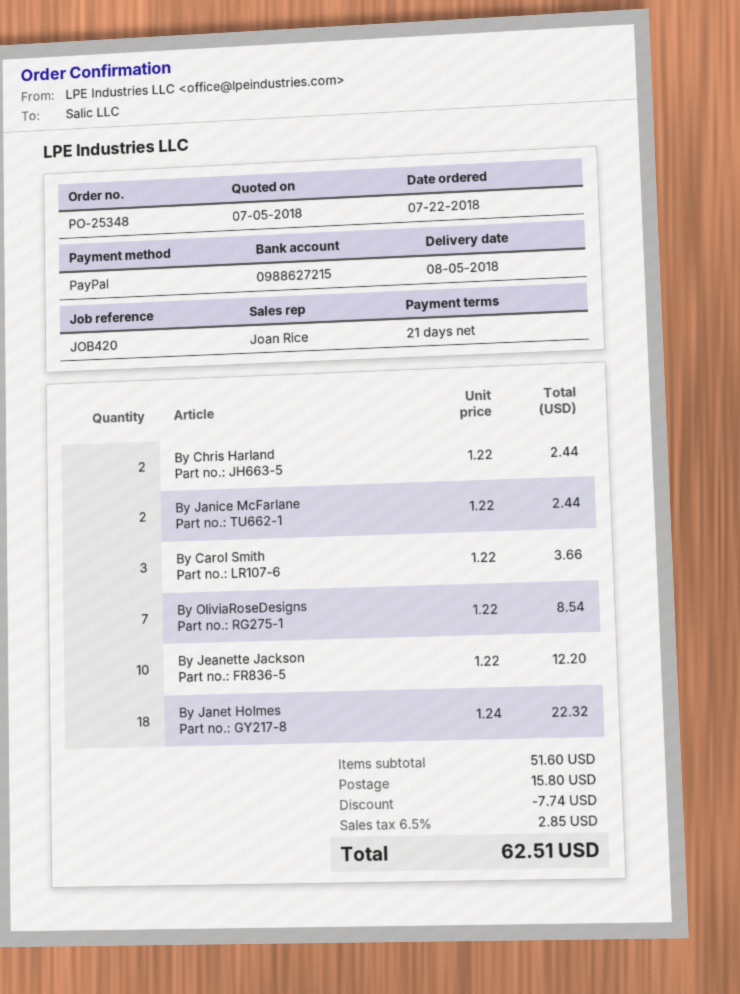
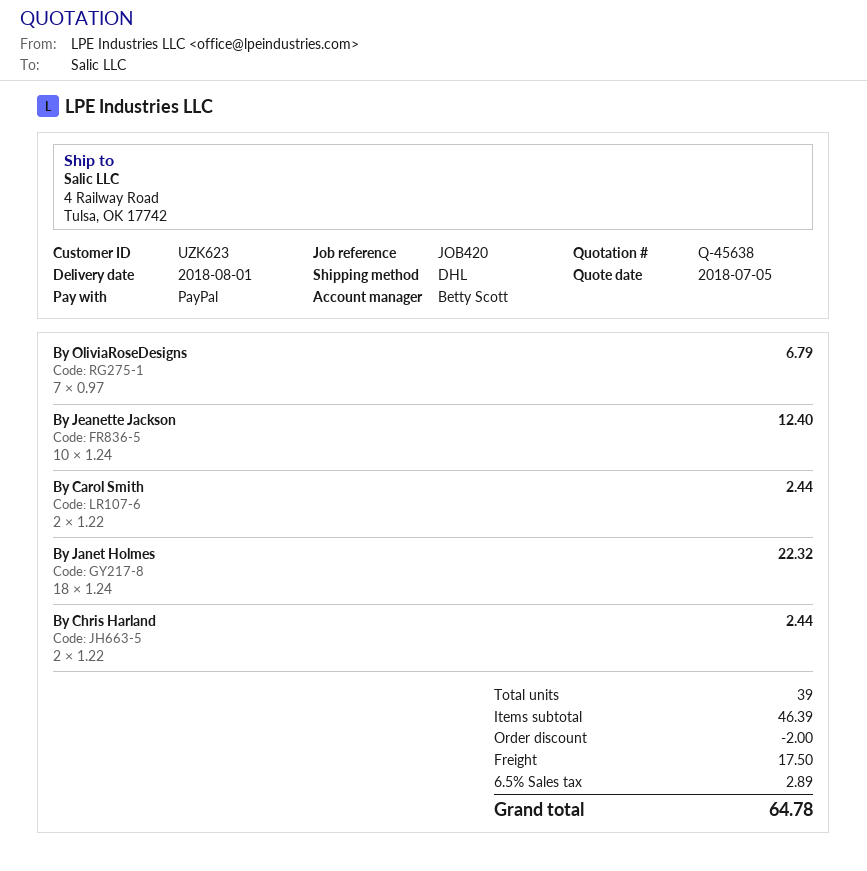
delivery date: 2018-08-05 -> 2018-08-01
sales rep: Joan Rice -> Betty Scott
By Janice McFarlane: 2 x 1.22 = 2.44 -> none
By Carol Smith: 3 x 1.22 = 3.66 -> 2 x 1.22 = 2.44
By OliviaRoseDesigns: 7 x 1.22 = 8.54 -> 7 x 0.97 = 6.79
By Jeanette Jackson: 10 x 1.22 = 12.20 -> 10 x 1.24 = 12.40
subtotal: 51.60 -> 46.39
discount: 7.74 -> 2.00
shipping: 15.80 -> 17.50
tax: 6.5% = 2.85 -> 6.5% = 2.89
total: 62.51 -> 64.78

